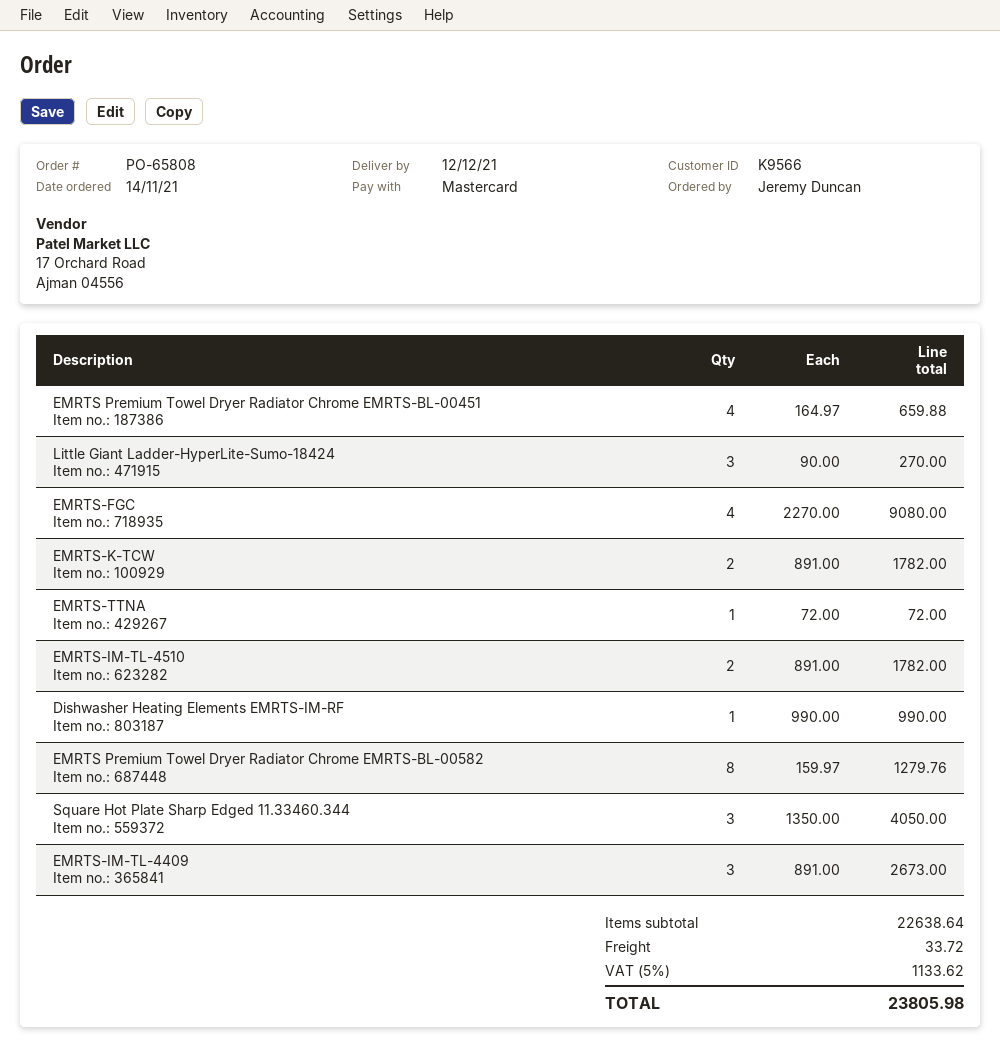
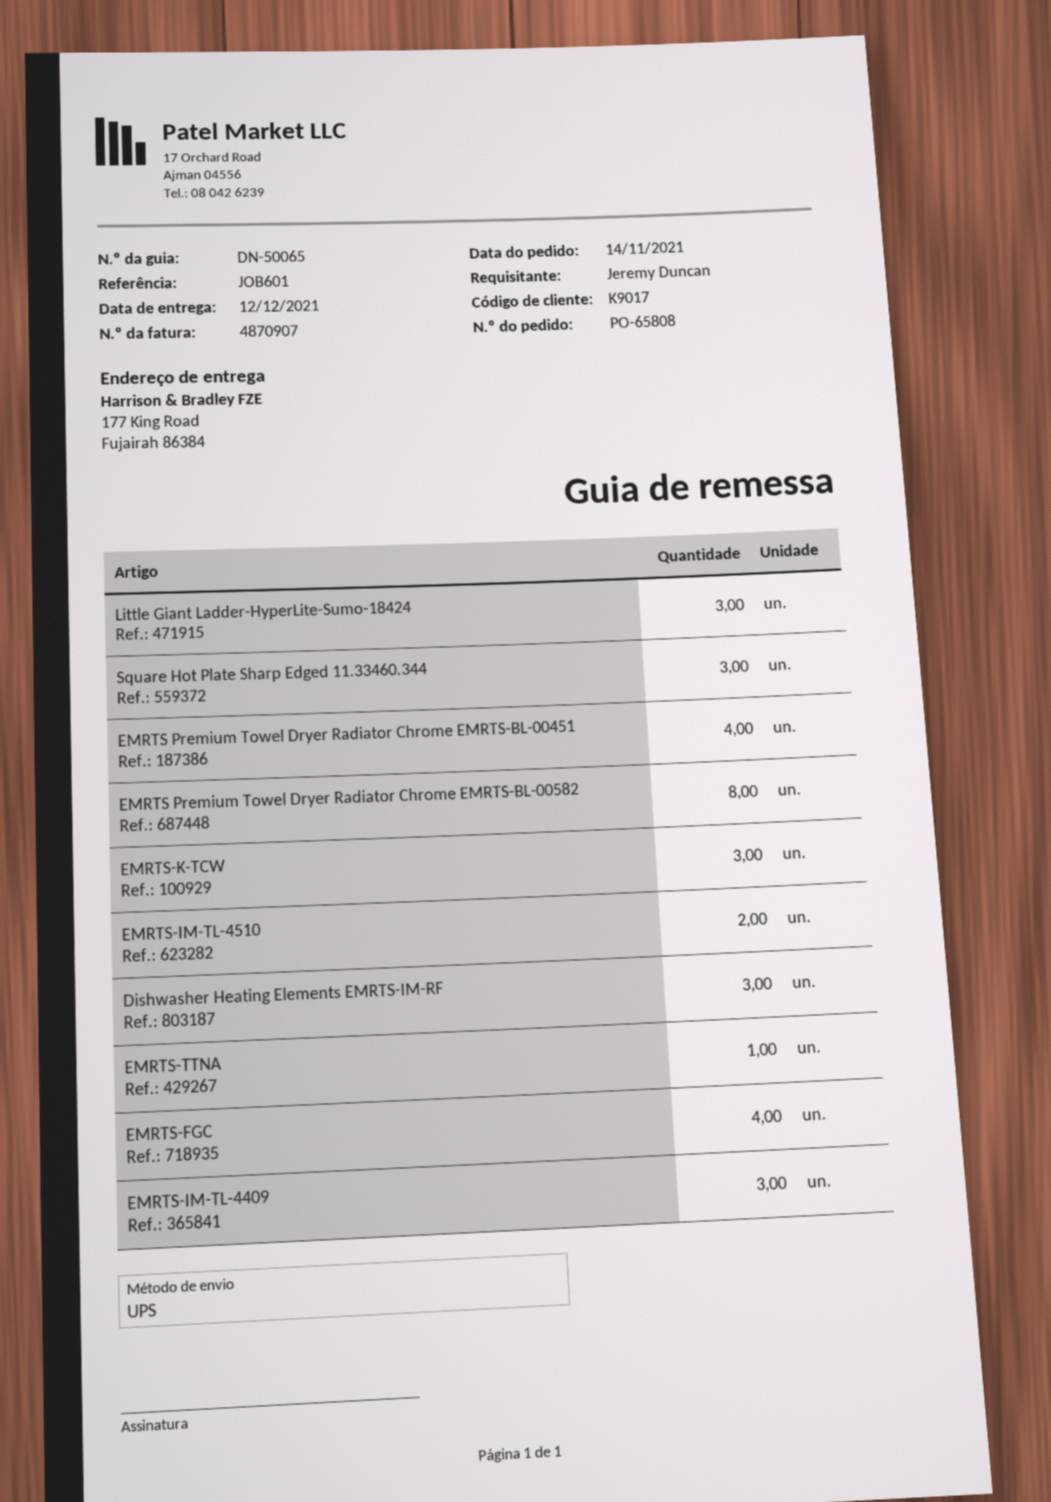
customer number: K9566 -> K9017
EMRTS-K-TCW: 2 -> 3
Dishwasher Heating Elements EMRTS-IM-RF: 1 -> 3

